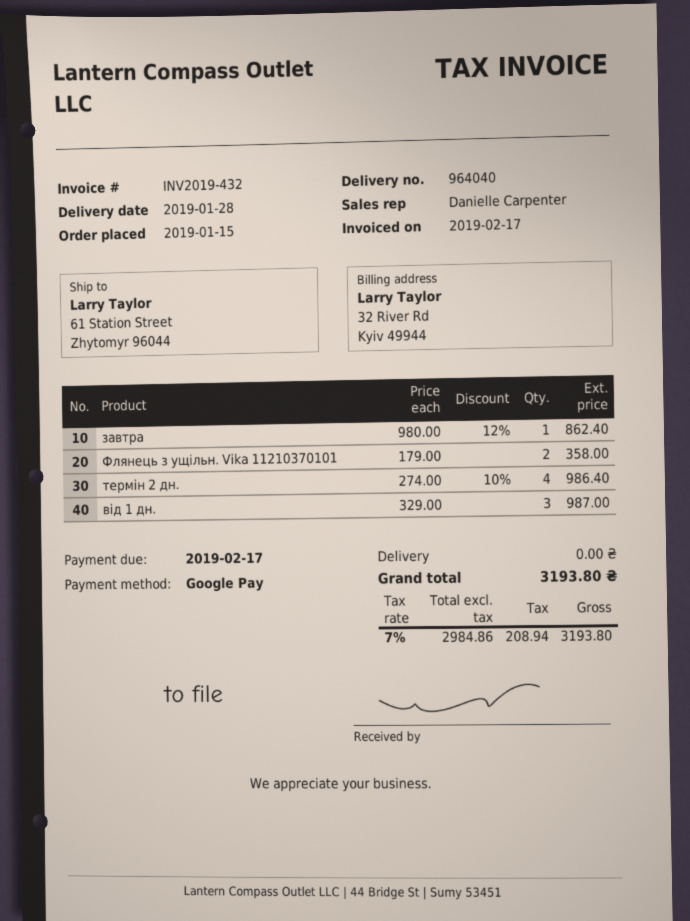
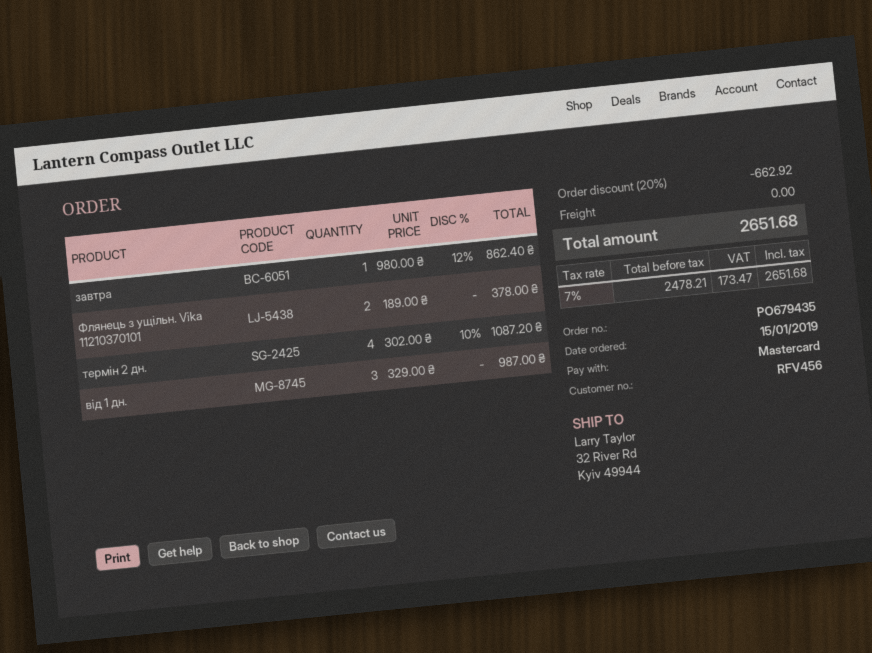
payment method: Google Pay -> Mastercard
ship to: 61 Station Street, Zhytomyr 96044 -> 32 River Rd, Kyiv 49944
Флянець з ущільн. Vika 11210370101: 2 x 179.00 = 358.00 -> 2 x 189.00 = 378.00
термін 2 дн.: 4 x 274.00 - 10% = 986.40 -> 4 x 302.00 - 10% = 1087.20
discount: none -> 20% = 662.92
net: 2984.86 -> 2478.21
tax: 7% = 208.94 -> 7% = 173.47
total: 3193.80 -> 2651.68

